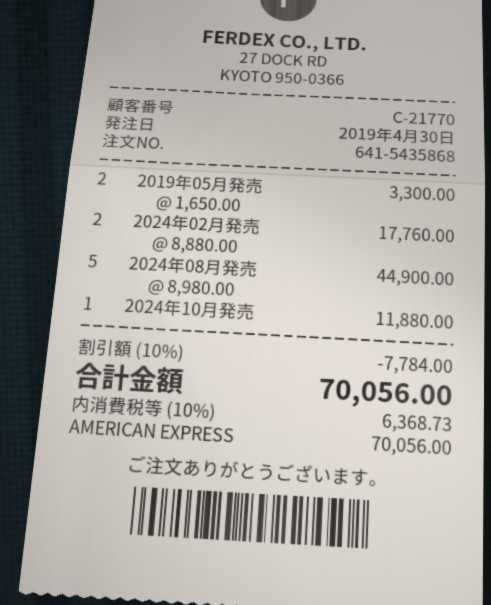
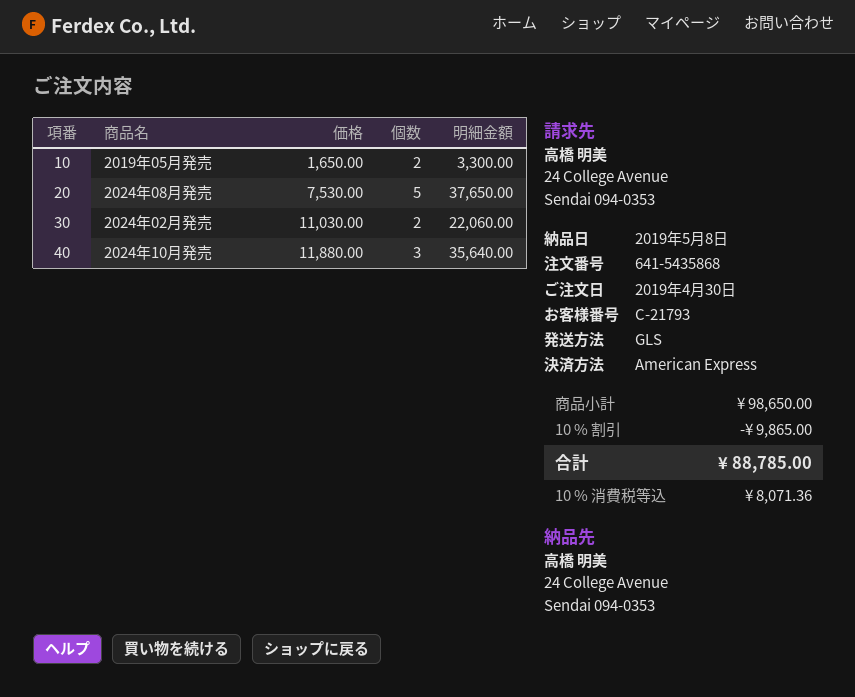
customer number: C-21770 -> C-21793
2024年02月発売: 2 x 8880.00 = 17760.00 -> 2 x 11030.00 = 22060.00
2024年08月発売: 5 x 8980.00 = 44900.00 -> 5 x 7530.00 = 37650.00
2024年10月発売: 1 x 11880.00 = 11880.00 -> 3 x 11880.00 = 35640.00
discount: 10% = 7784.00 -> 10% = 9865.00
tax: 10% = 6368.73 -> 10% = 8071.36
total: 70056.00 -> 88785.00

